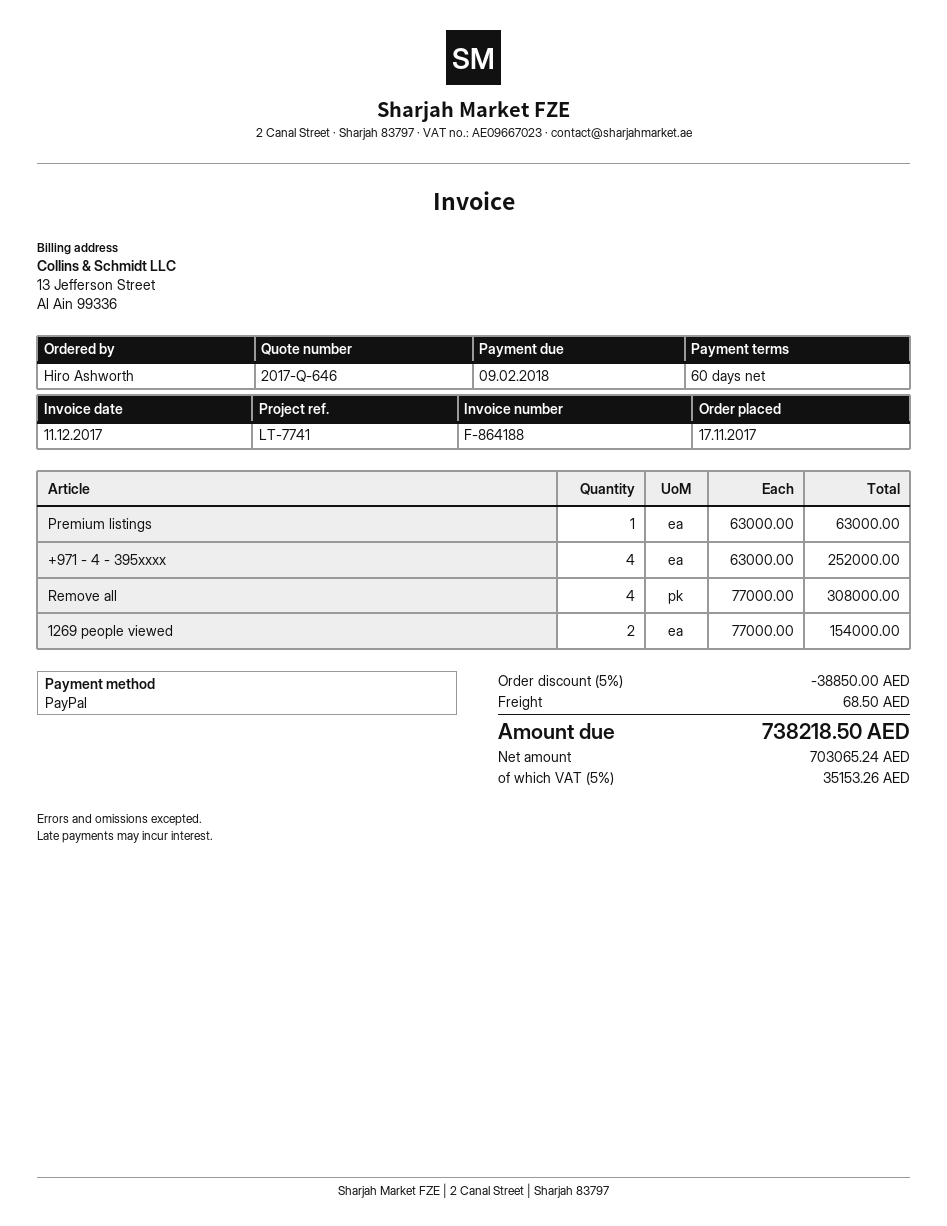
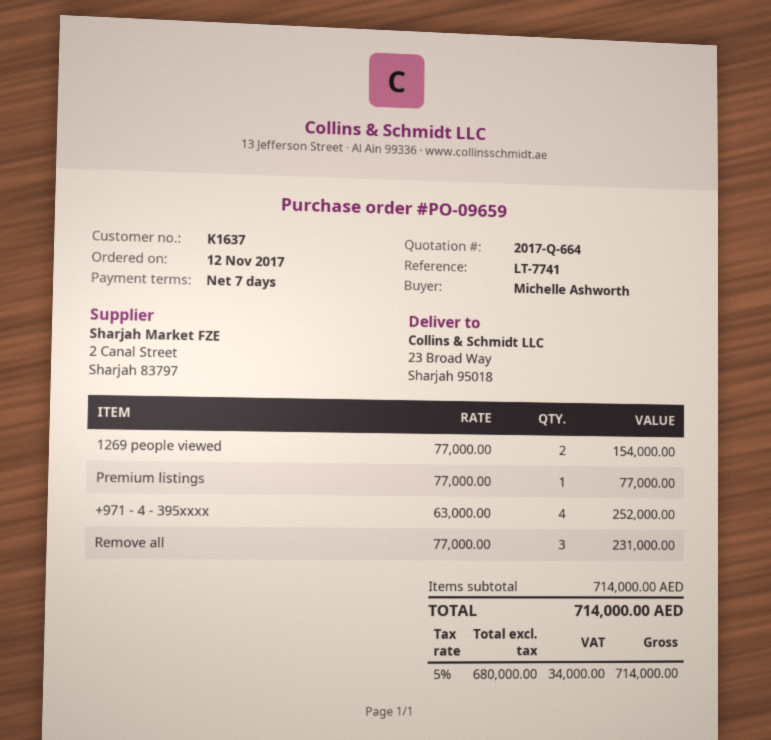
quote number: 2017-Q-646 -> 2017-Q-664
order date: 2017-11-17 -> 2017-11-12
payment terms: 60 days -> 7 days
ordered by: Hiro Ashworth -> Michelle Ashworth
Premium listings: 1 x 63000.00 = 63000.00 -> 1 x 77000.00 = 77000.00
Remove all: 4 x 77000.00 = 308000.00 -> 3 x 77000.00 = 231000.00
discount: 5% = 38850.00 -> none
shipping: 68.50 -> none
net: 703065.24 -> 680000.00
tax: 5% = 35153.26 -> 5% = 34000.00
total: 738218.50 -> 714000.00

